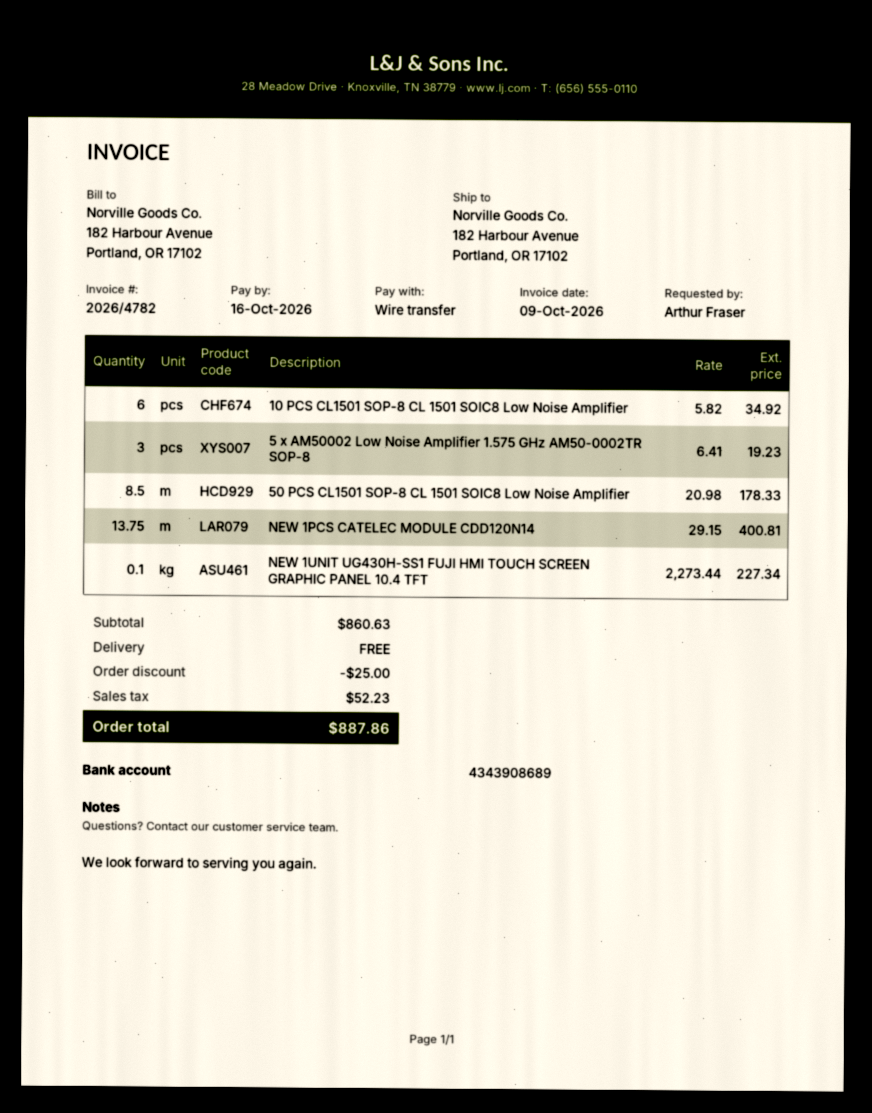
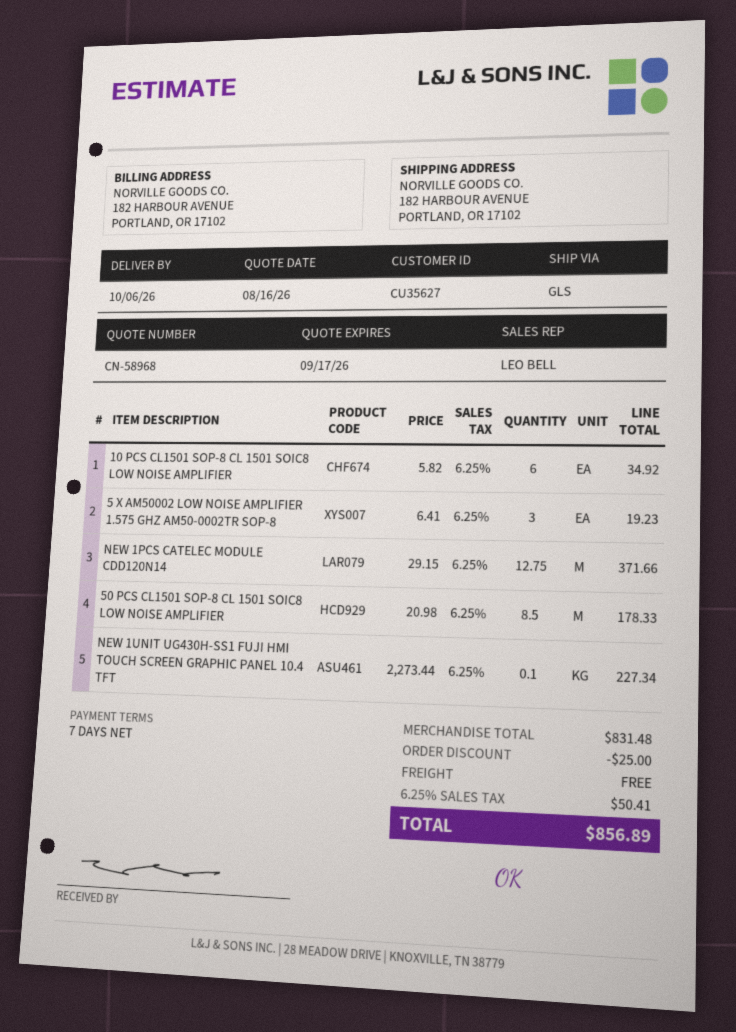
NEW 1PCS CATELEC MODULE CDD120N14: 13.75 x 29.15 = 400.81 -> 12.75 x 29.15 = 371.66
subtotal: 860.63 -> 831.48
tax: 52.23 -> 50.41
total: 887.86 -> 856.89

